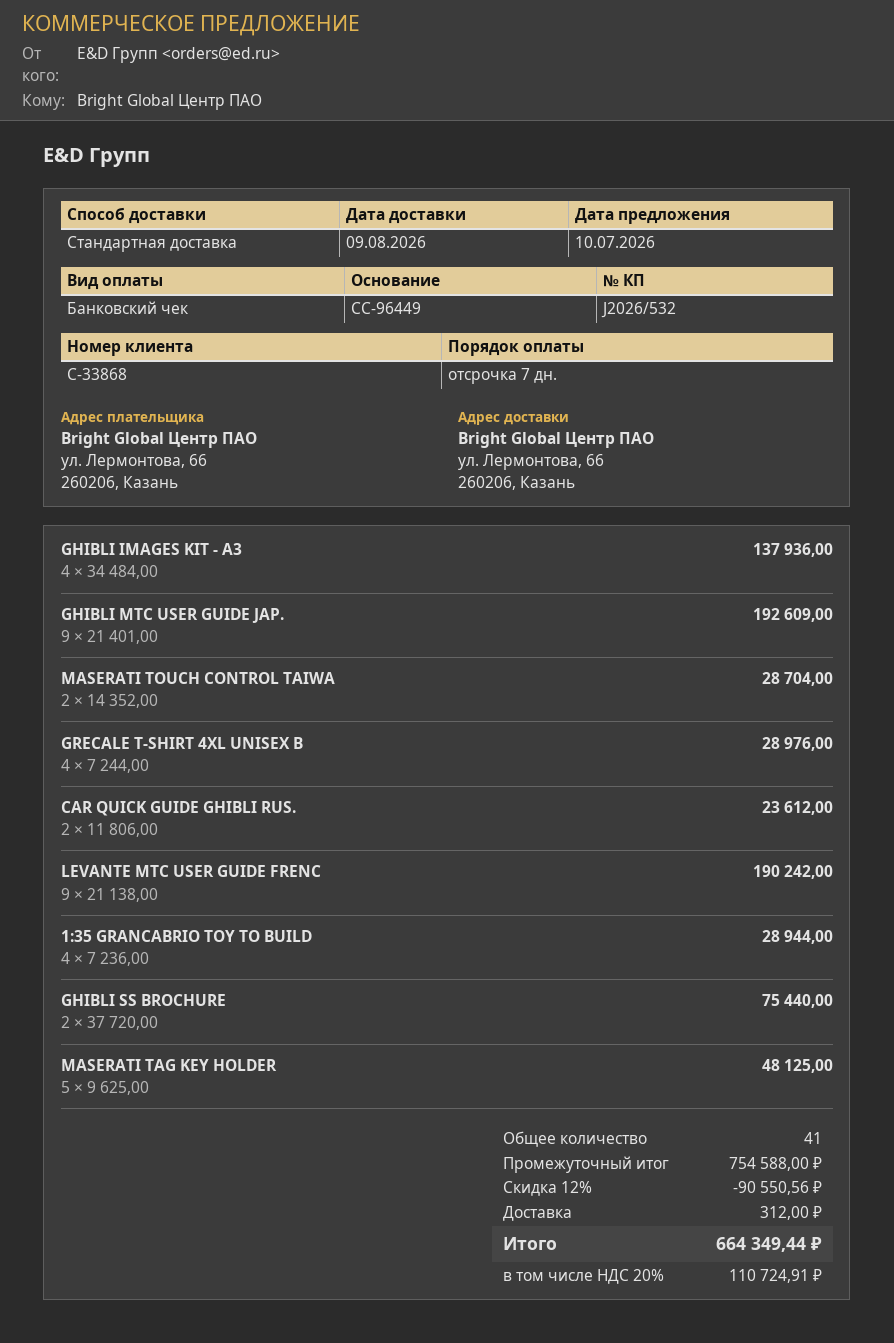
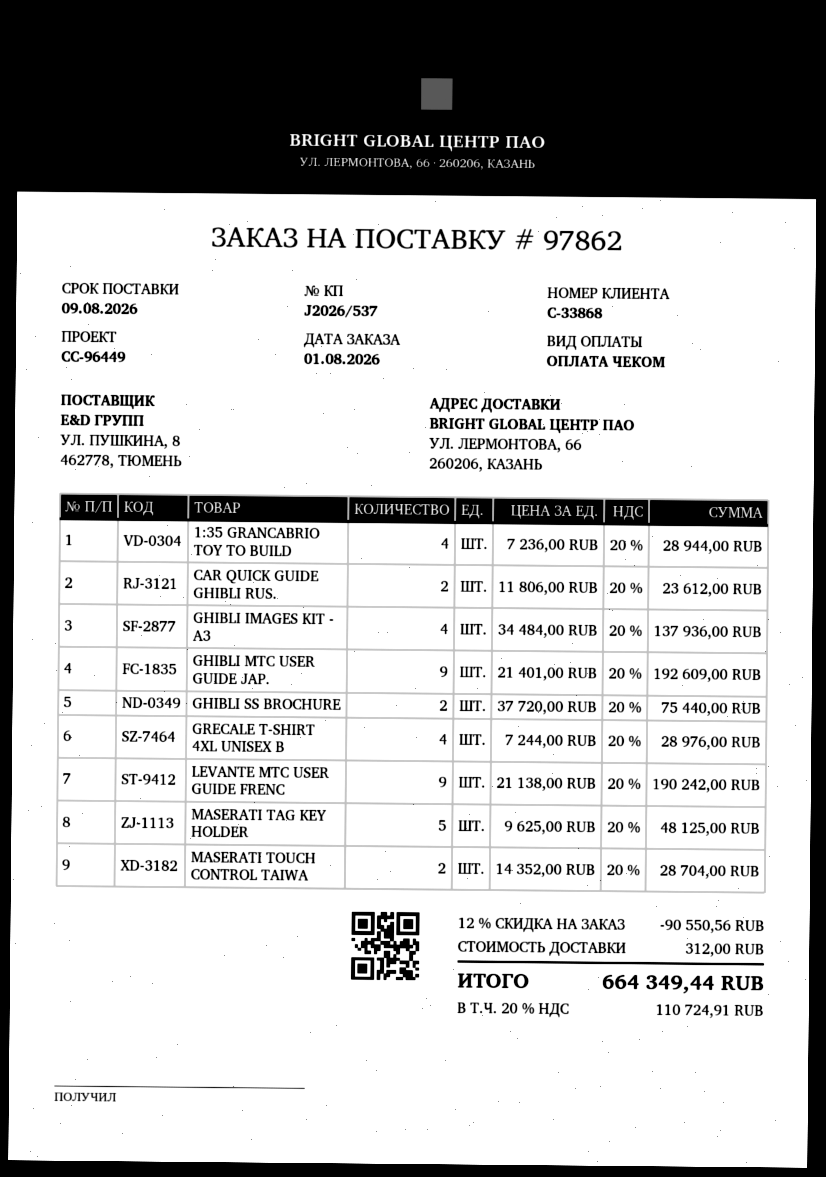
quote number: J2026/532 -> J2026/537

